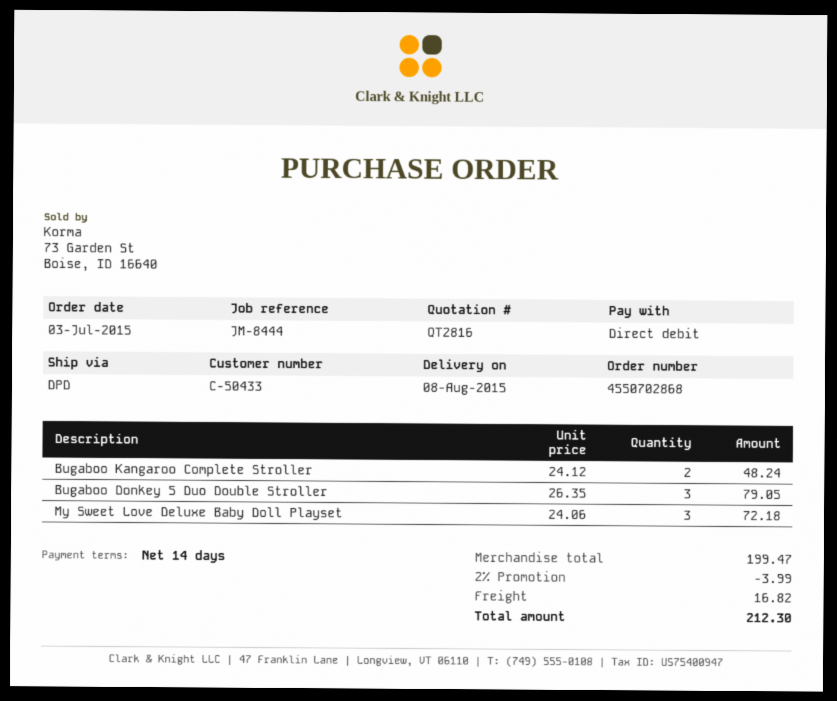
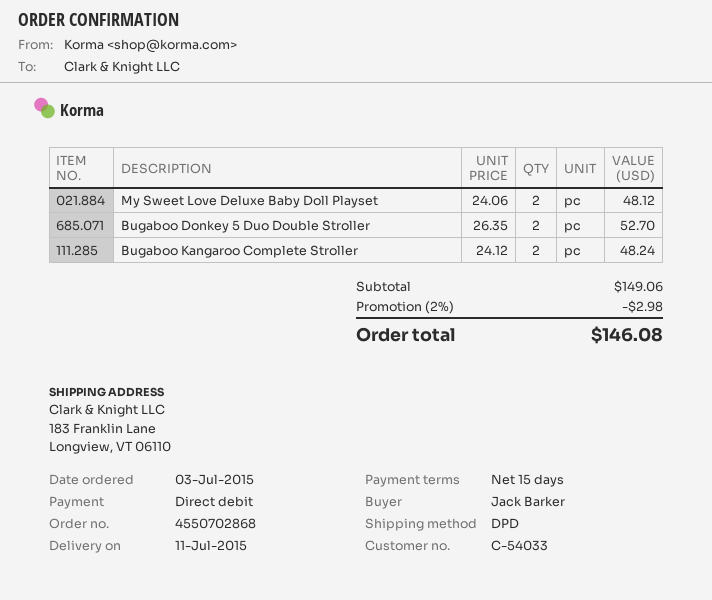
delivery date: 2015-08-08 -> 2015-07-11
payment terms: 14 days -> 15 days
customer number: C-50433 -> C-54033
Bugaboo Donkey 5 Duo Double Stroller: 3 x 26.35 = 79.05 -> 2 x 26.35 = 52.70
My Sweet Love Deluxe Baby Doll Playset: 3 x 24.06 = 72.18 -> 2 x 24.06 = 48.12
subtotal: 199.47 -> 149.06
discount: 2% = 3.99 -> 2% = 2.98
shipping: 16.82 -> none
total: 212.30 -> 146.08

